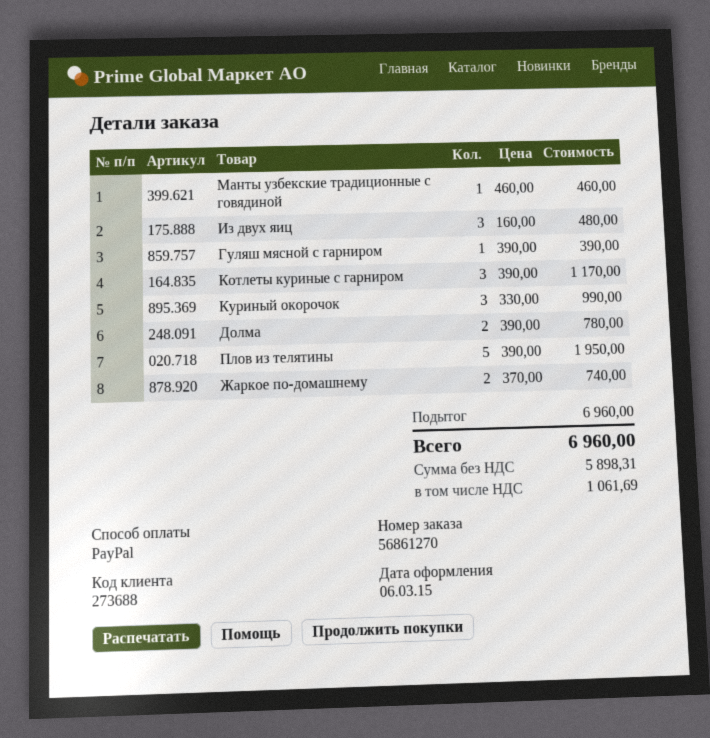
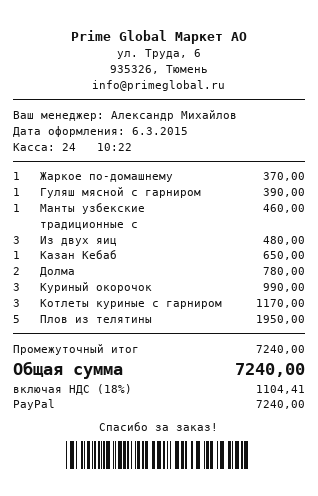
Жаркое по-домашнему: 2 for 740.00 -> 1 for 370.00
Казан Кебаб: none -> 1 for 650.00
subtotal: 6960.00 -> 7240.00
tax: 1061.69 -> 1104.41
total: 6960.00 -> 7240.00

